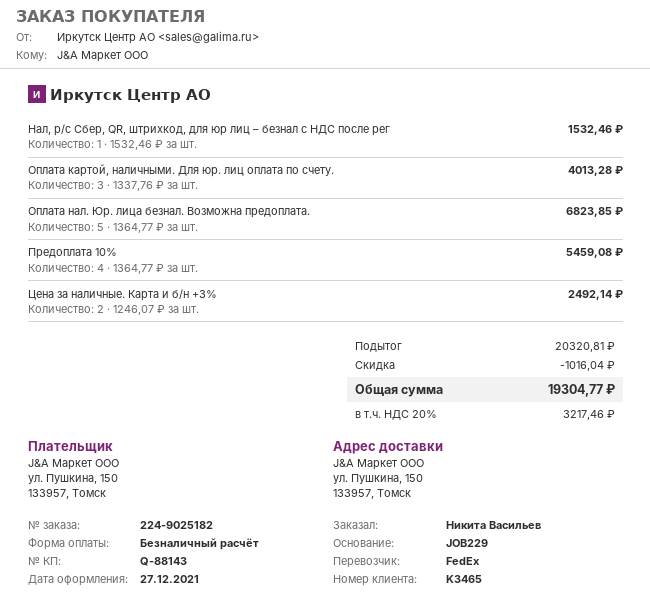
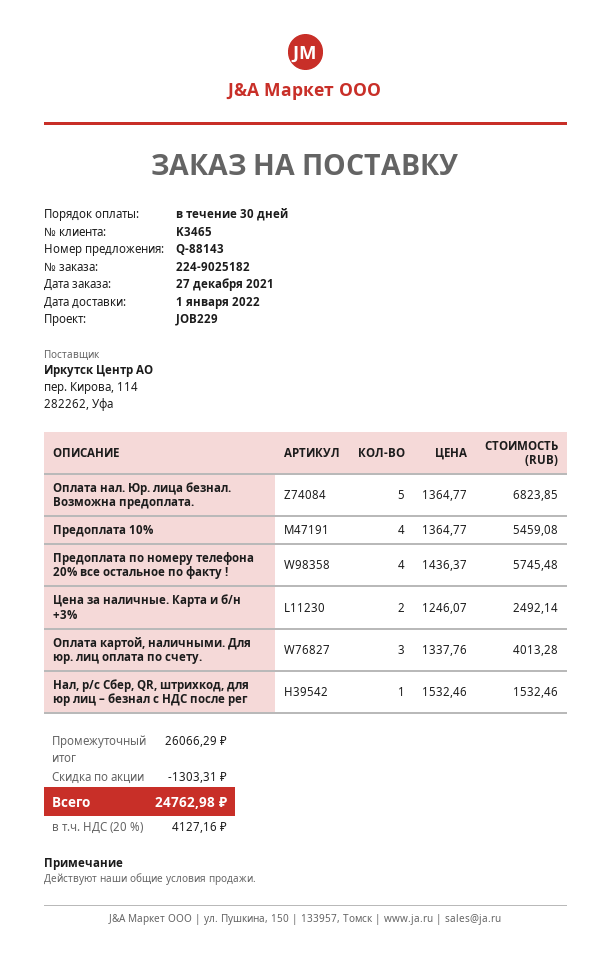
Предоплата по номеру телефона 20% все остальное по факту !: none -> 4 x 1436.37 = 5745.48
subtotal: 20320.81 -> 26066.29
discount: 1016.04 -> 1303.31
tax: 20% = 3217.46 -> 20% = 4127.16
total: 19304.77 -> 24762.98

